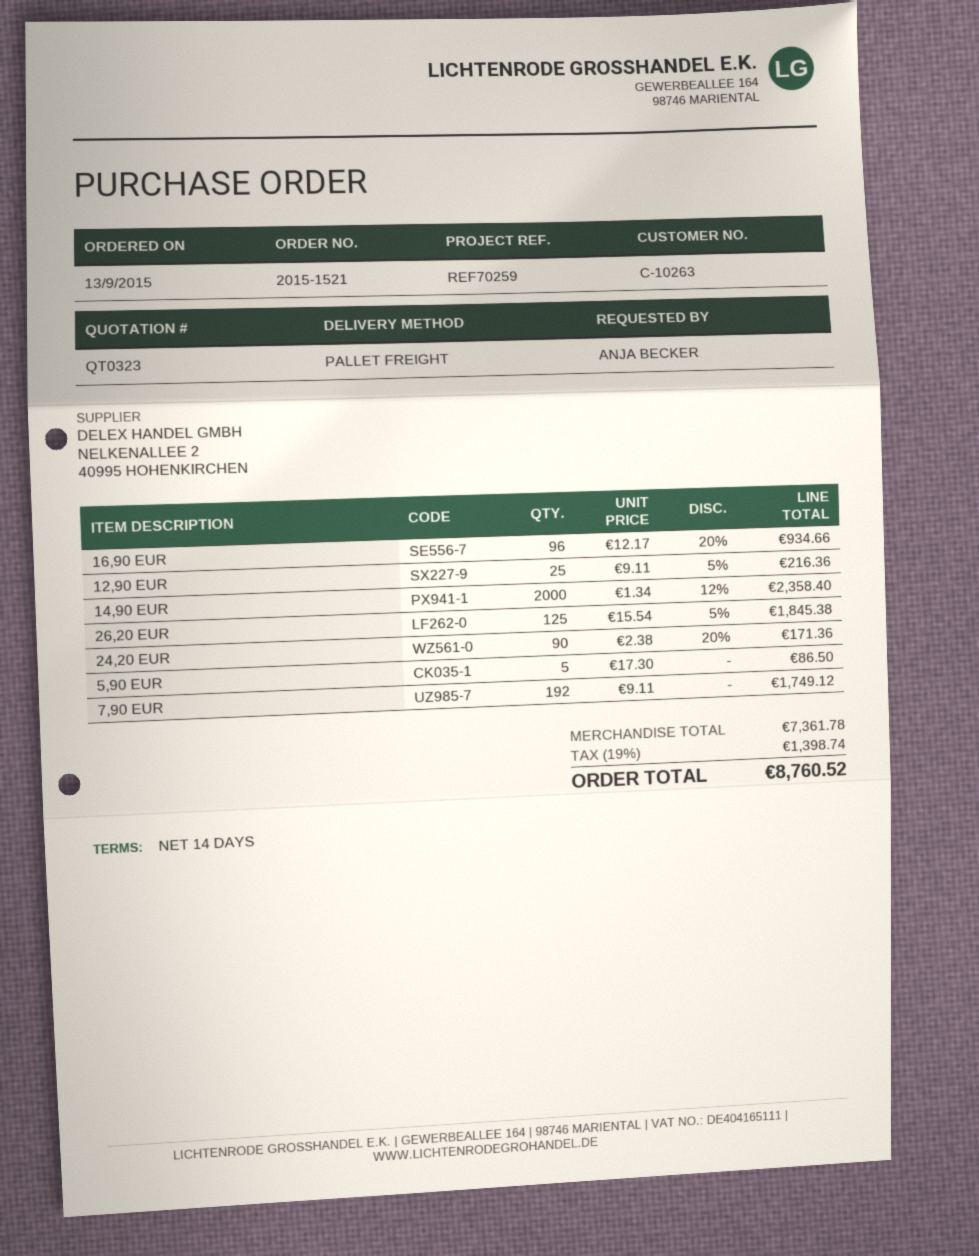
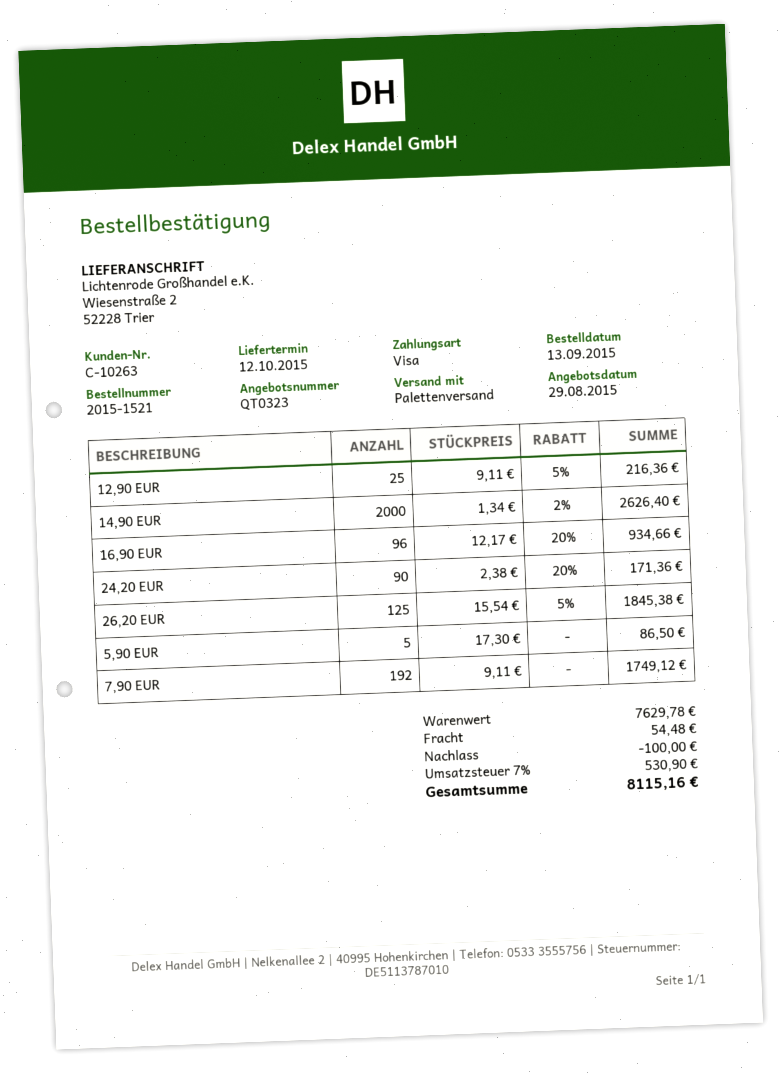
14,90 EUR: 2000 x 1.34 - 12% = 2358.40 -> 2000 x 1.34 - 2% = 2626.40
subtotal: 7361.78 -> 7629.78
discount: none -> 100.00
shipping: none -> 54.48
tax: 19% = 1398.74 -> 7% = 530.90
total: 8760.52 -> 8115.16

